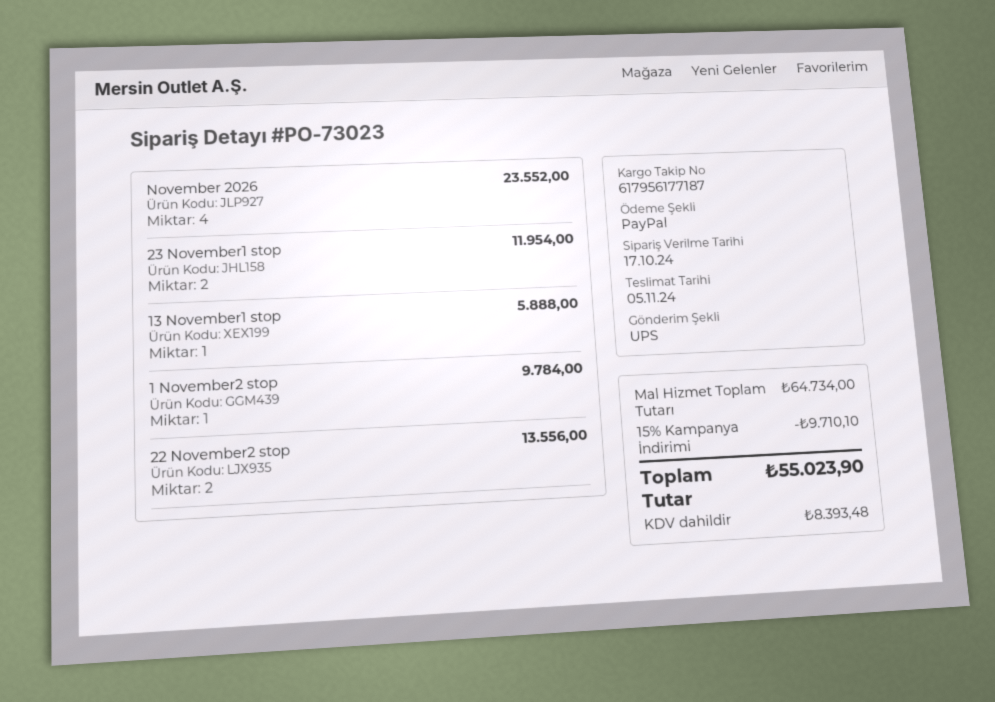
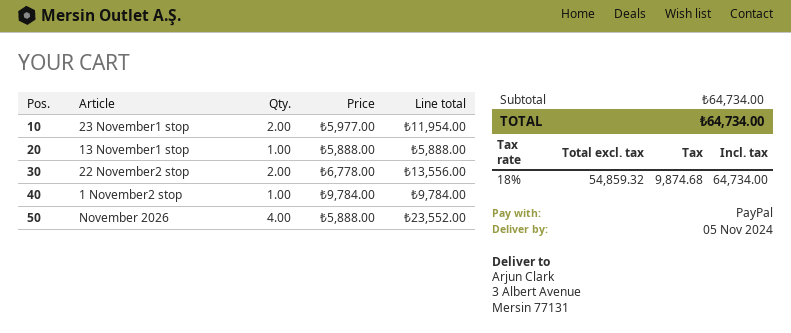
discount: 15% = 9710.10 -> none
tax: 8393.48 -> 9874.68
total: 55023.90 -> 64734.00

